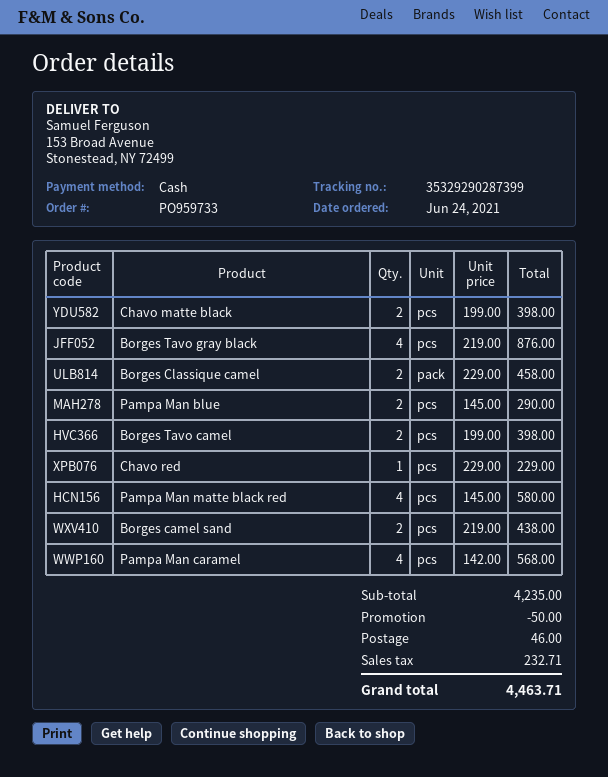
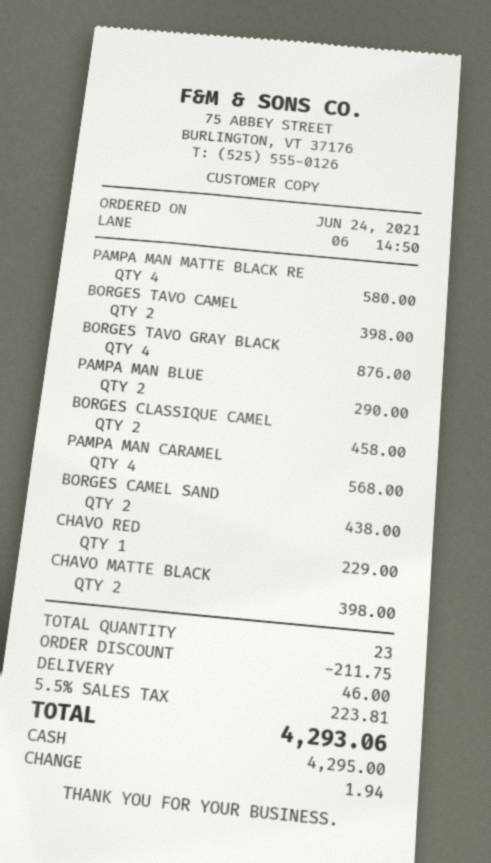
discount: 50.00 -> 211.75
tax: 232.71 -> 223.81
total: 4463.71 -> 4293.06

